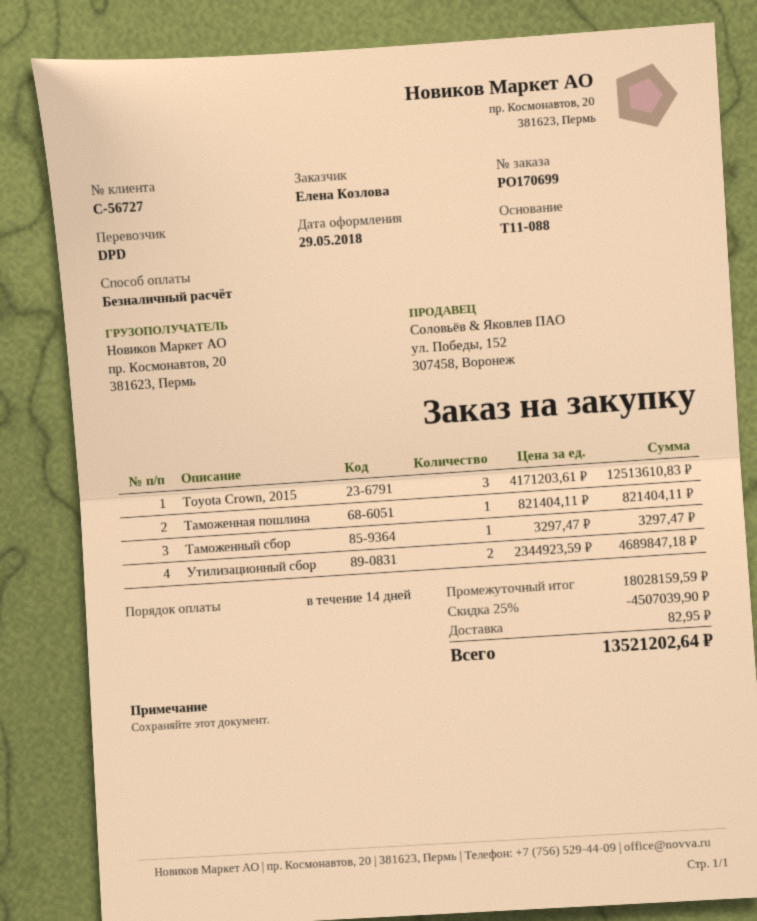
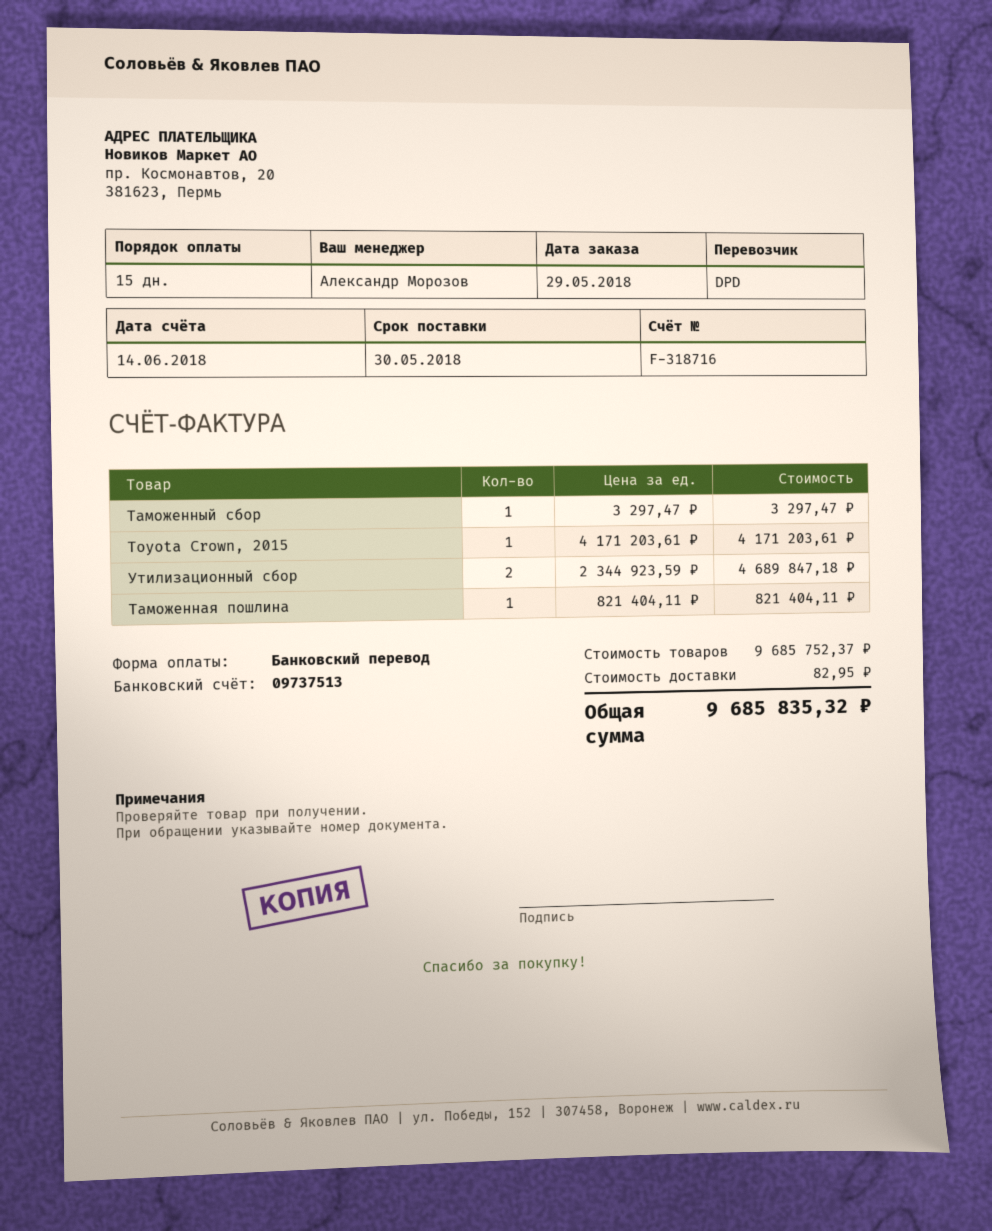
payment terms: 14 days -> 15 days
Toyota Crown, 2015: 3 x 4171203.61 = 12513610.83 -> 1 x 4171203.61 = 4171203.61
subtotal: 18028159.59 -> 9685752.37
discount: 25% = 4507039.90 -> none
total: 13521202.64 -> 9685835.32

